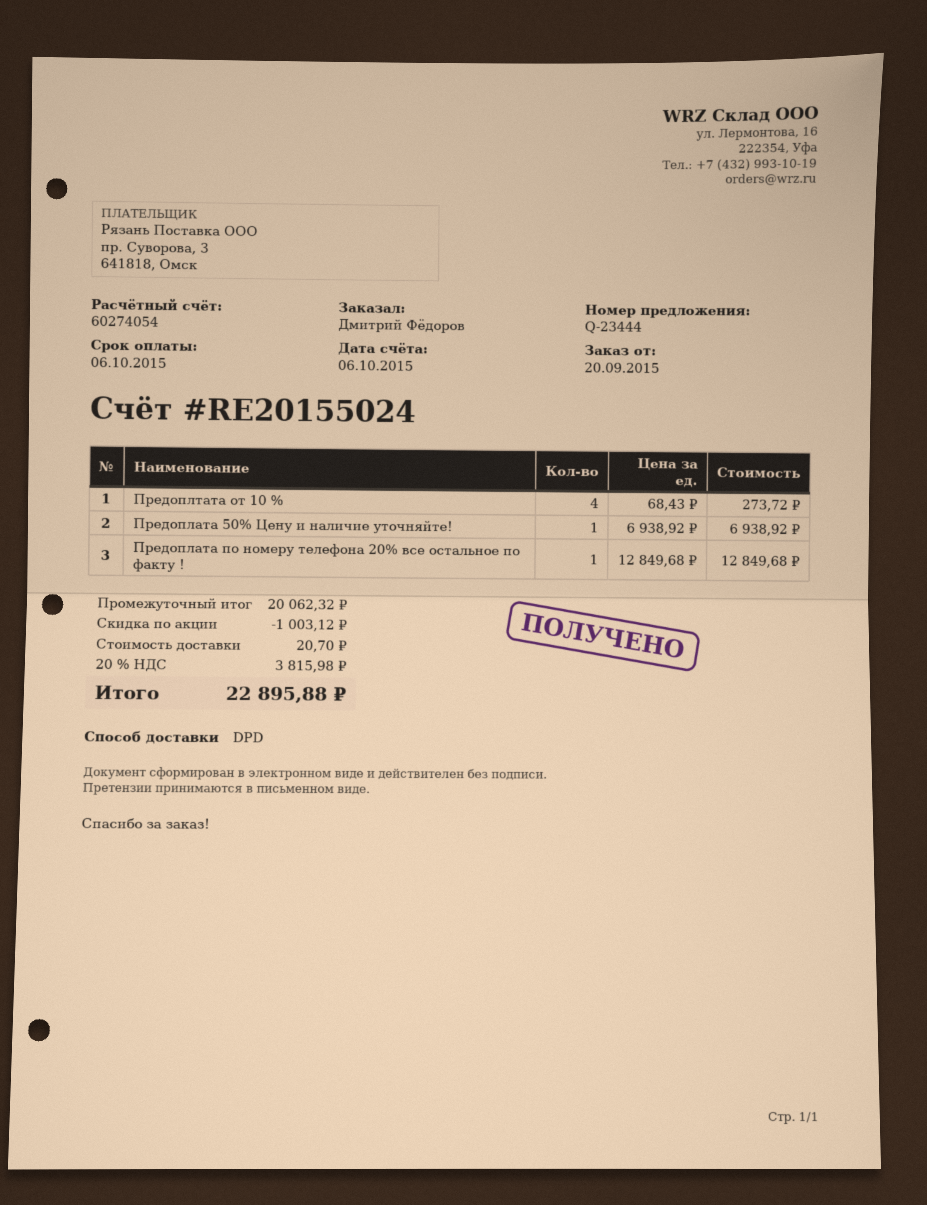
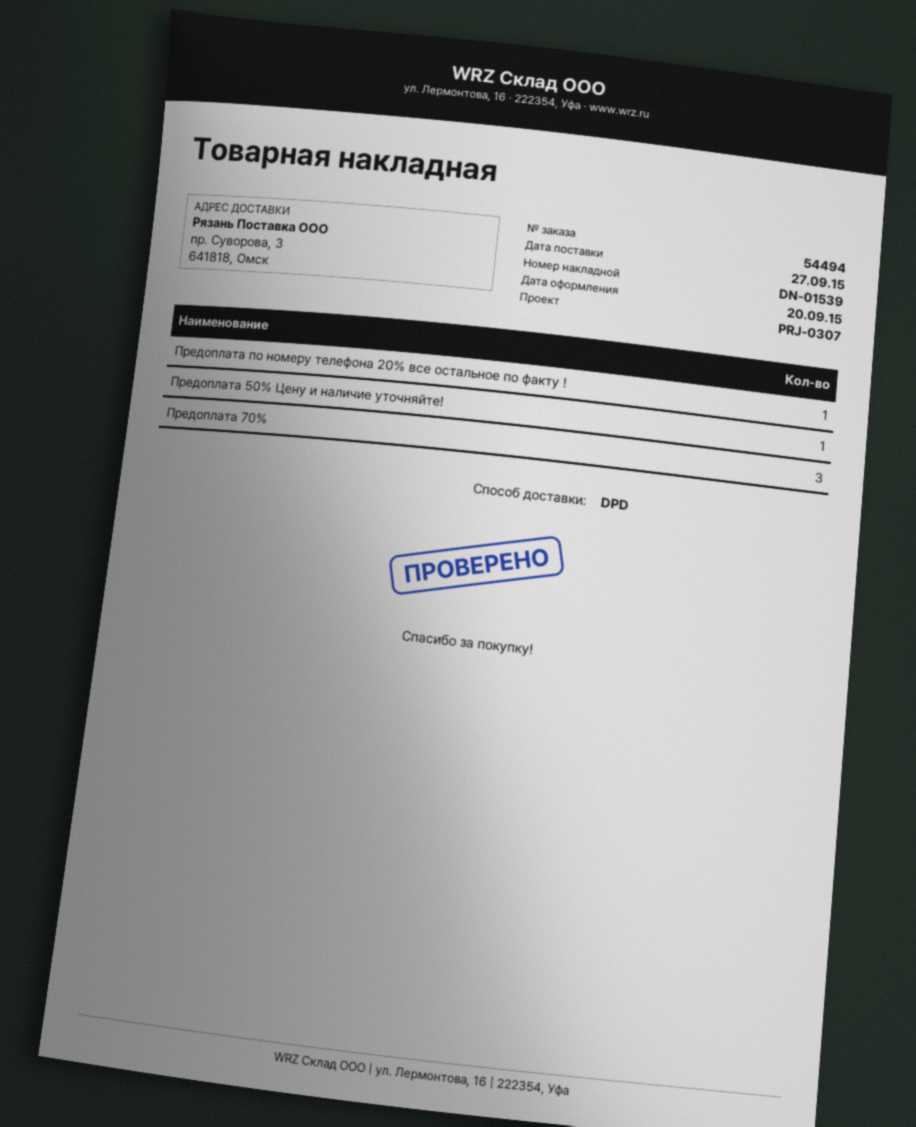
Предоплтата от 10 %: 4 -> none
Предоплата 70%: none -> 3

